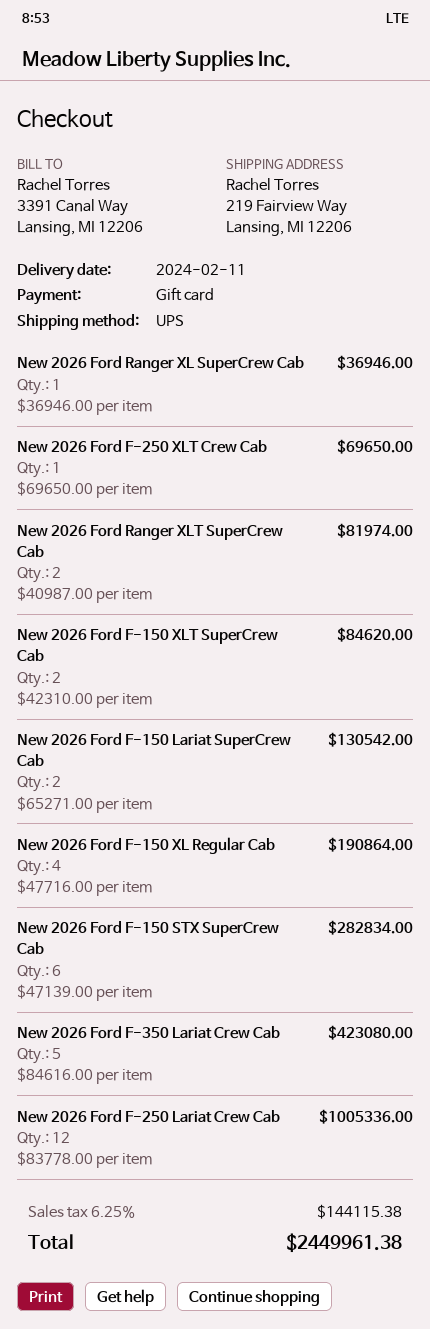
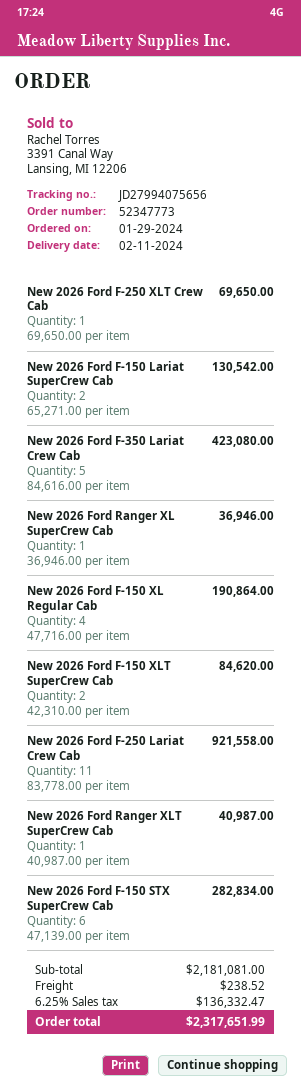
New 2026 Ford Ranger XLT SuperCrew Cab: 2 x 40987.00 = 81974.00 -> 1 x 40987.00 = 40987.00
New 2026 Ford F-250 Lariat Crew Cab: 12 x 83778.00 = 1005336.00 -> 11 x 83778.00 = 921558.00
shipping: none -> 238.52
tax: 6.25% = 144115.38 -> 6.25% = 136332.47
total: 2449961.38 -> 2317651.99

